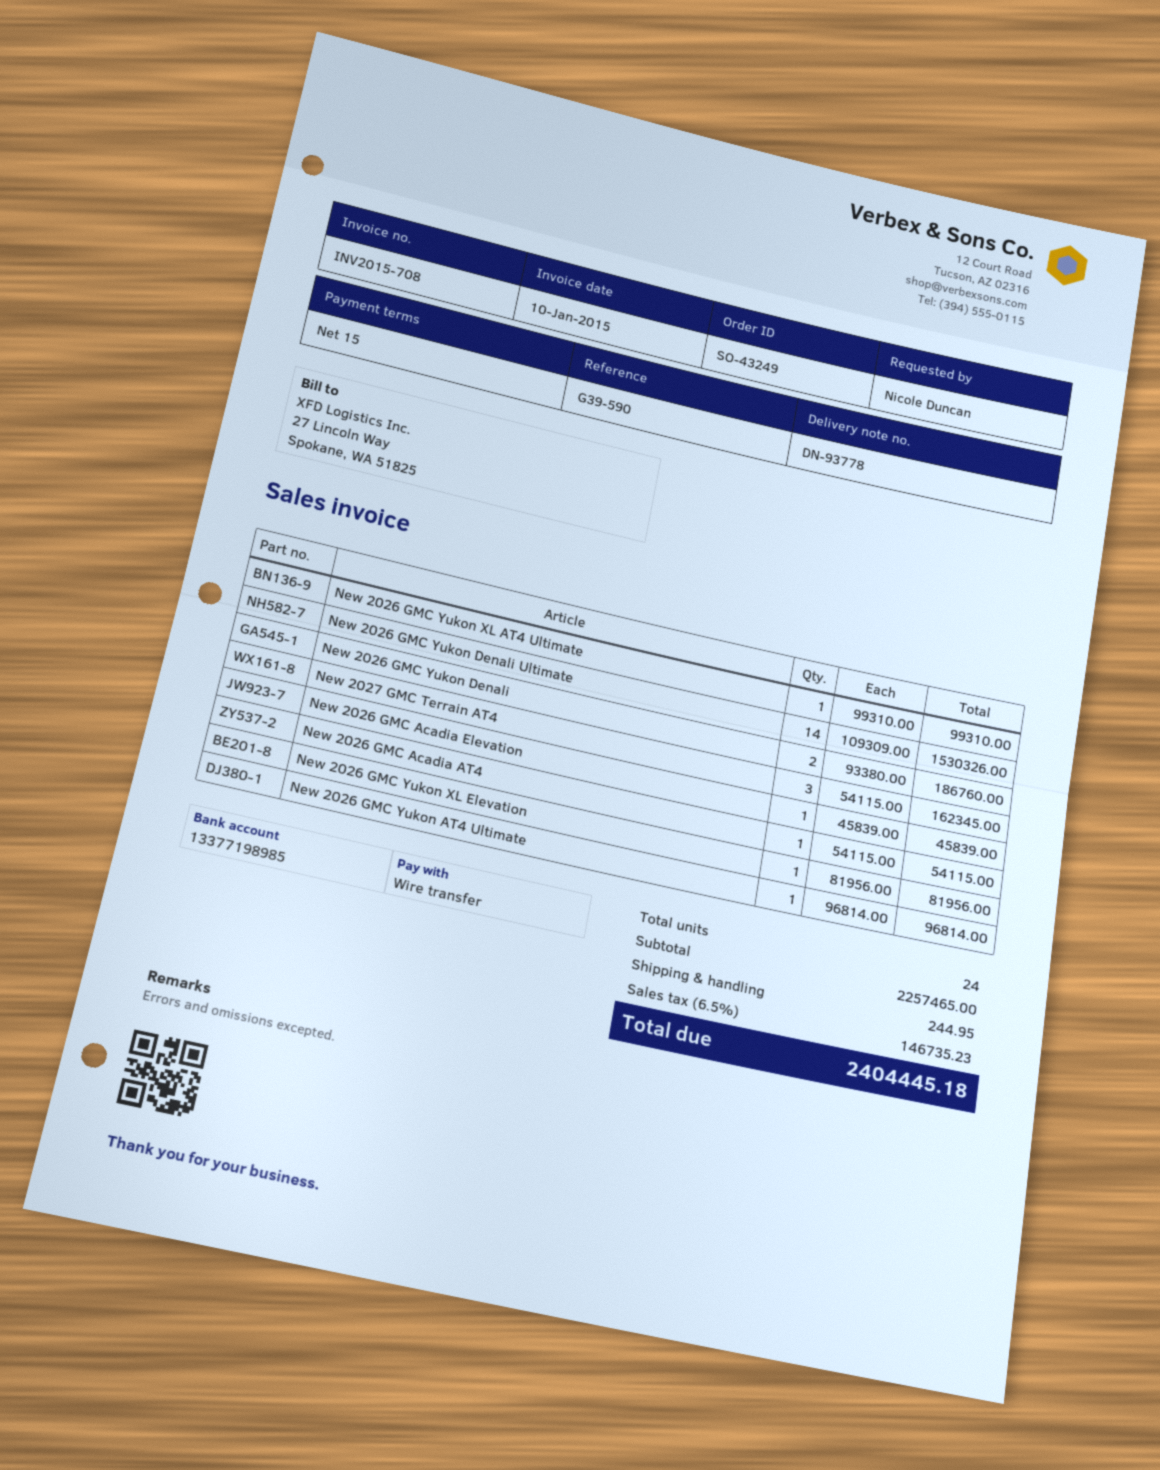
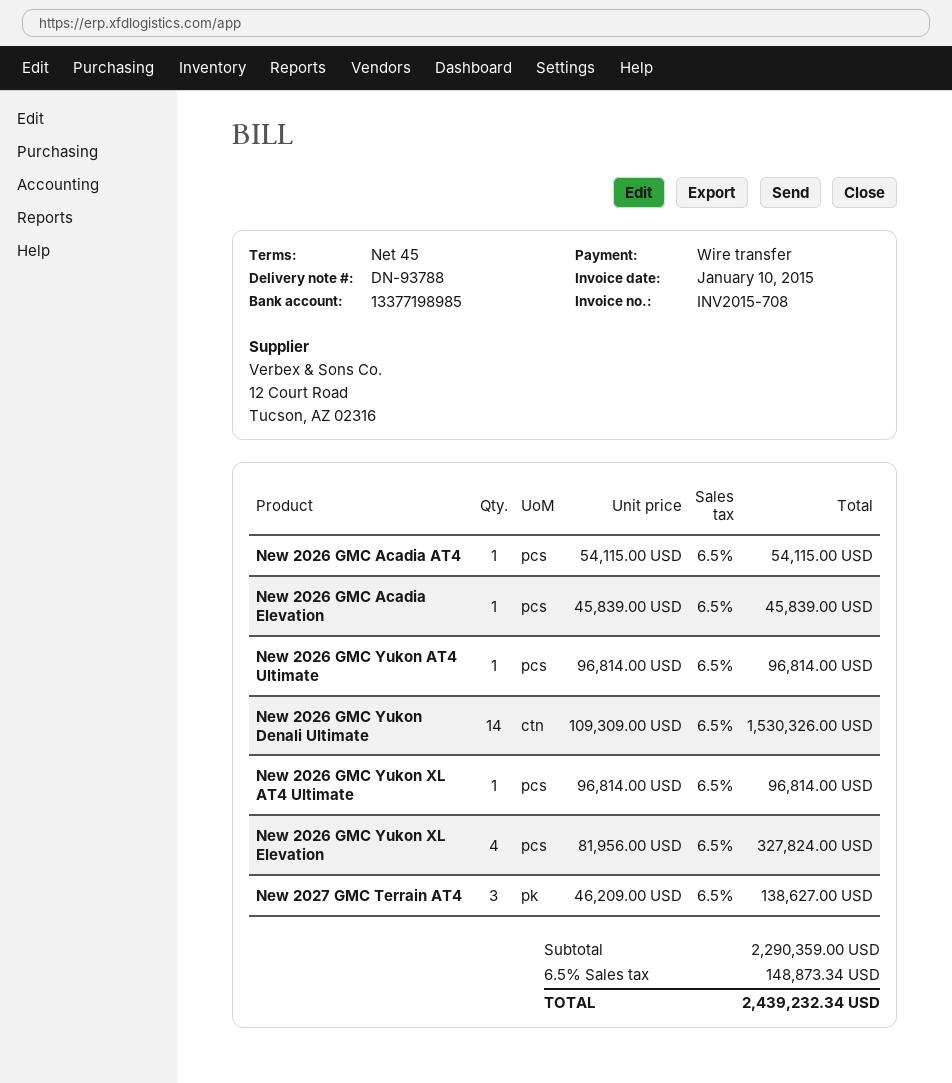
delivery note number: DN-93778 -> DN-93788
payment terms: 15 days -> 45 days
New 2026 GMC Yukon XL AT4 Ultimate: 1 x 99310.00 = 99310.00 -> 1 x 96814.00 = 96814.00
New 2026 GMC Yukon Denali: 2 x 93380.00 = 186760.00 -> none
New 2027 GMC Terrain AT4: 3 x 54115.00 = 162345.00 -> 3 x 46209.00 = 138627.00
New 2026 GMC Yukon XL Elevation: 1 x 81956.00 = 81956.00 -> 4 x 81956.00 = 327824.00
subtotal: 2257465.00 -> 2290359.00
shipping: 244.95 -> none
tax: 6.5% = 146735.23 -> 6.5% = 148873.34
total: 2404445.18 -> 2439232.34

